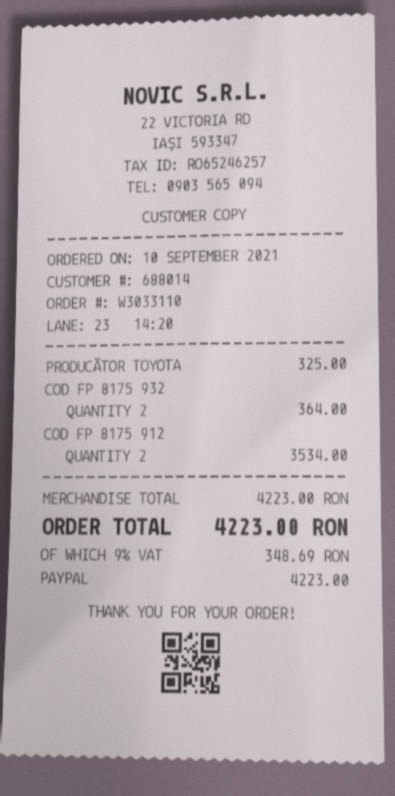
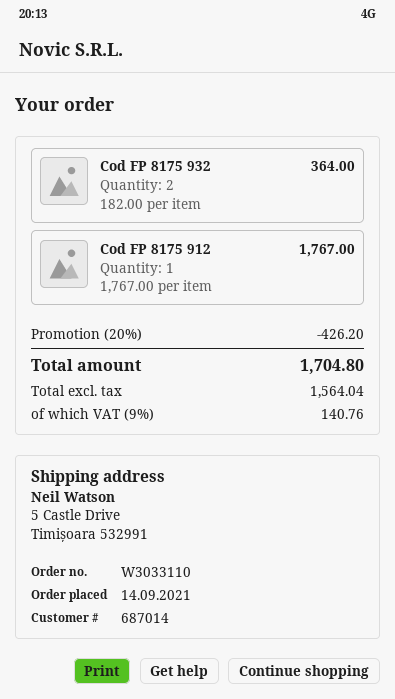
order date: 2021-09-10 -> 2021-09-14
customer number: 688014 -> 687014
PRODUCĂTOR TOYOTA: 1 for 325.00 -> none
COD FP 8175 912: 2 for 3534.00 -> 1 for 1767.00
discount: none -> 20% = 426.20
tax: 9% = 348.69 -> 9% = 140.76
total: 4223.00 -> 1704.80

